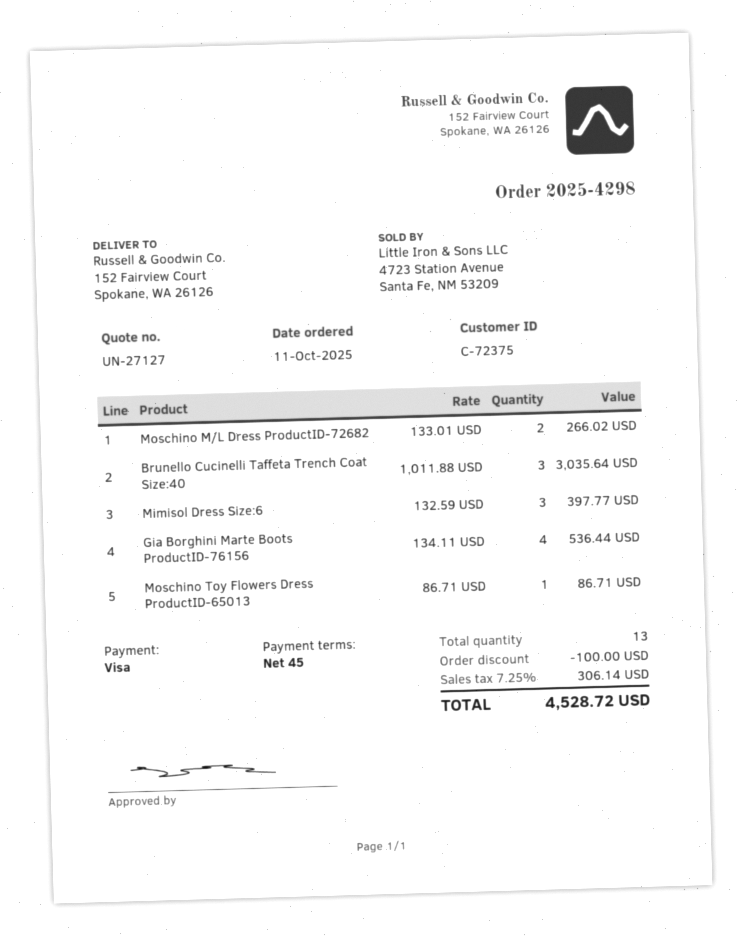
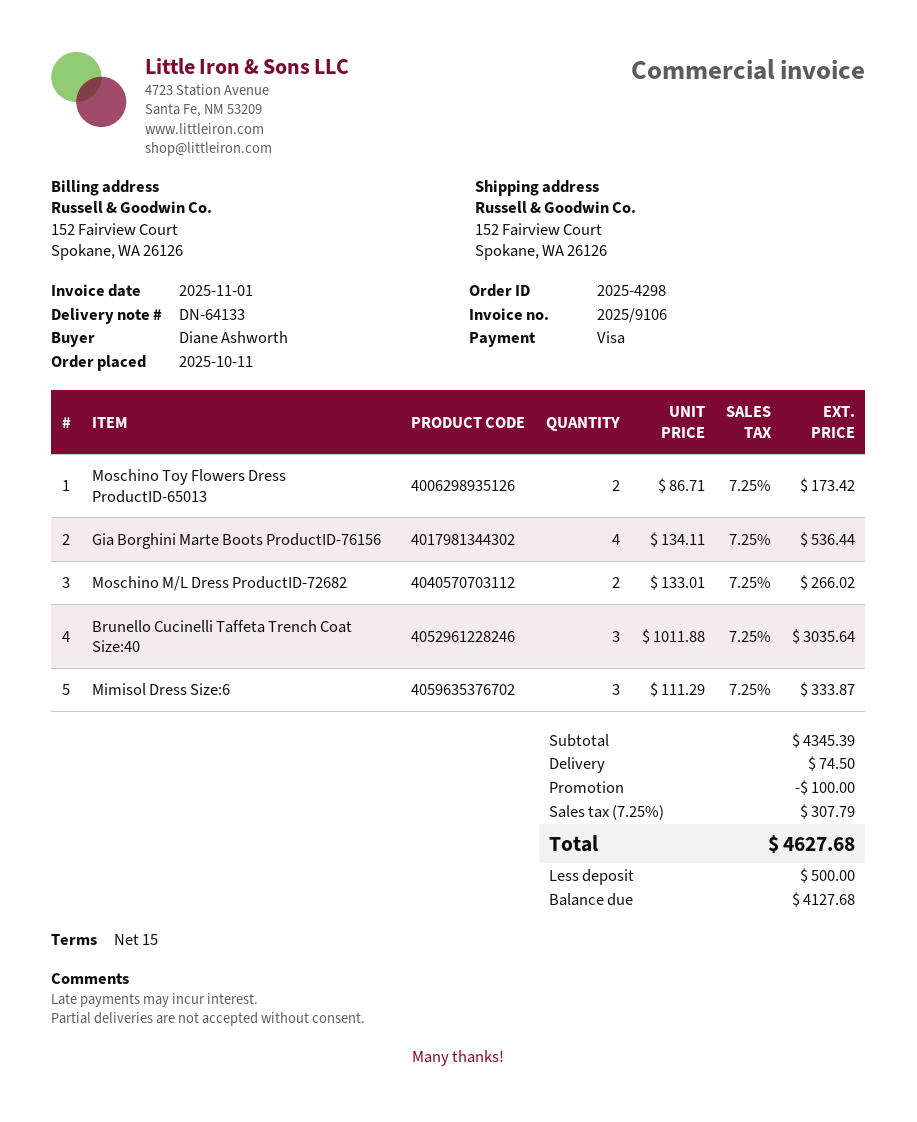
payment terms: 45 days -> 15 days
Mimisol Dress Size:6: 3 x 132.59 = 397.77 -> 3 x 111.29 = 333.87
Moschino Toy Flowers Dress ProductID-65013: 1 x 86.71 = 86.71 -> 2 x 86.71 = 173.42
shipping: none -> 74.50
tax: 7.25% = 306.14 -> 7.25% = 307.79
total: 4528.72 -> 4627.68

